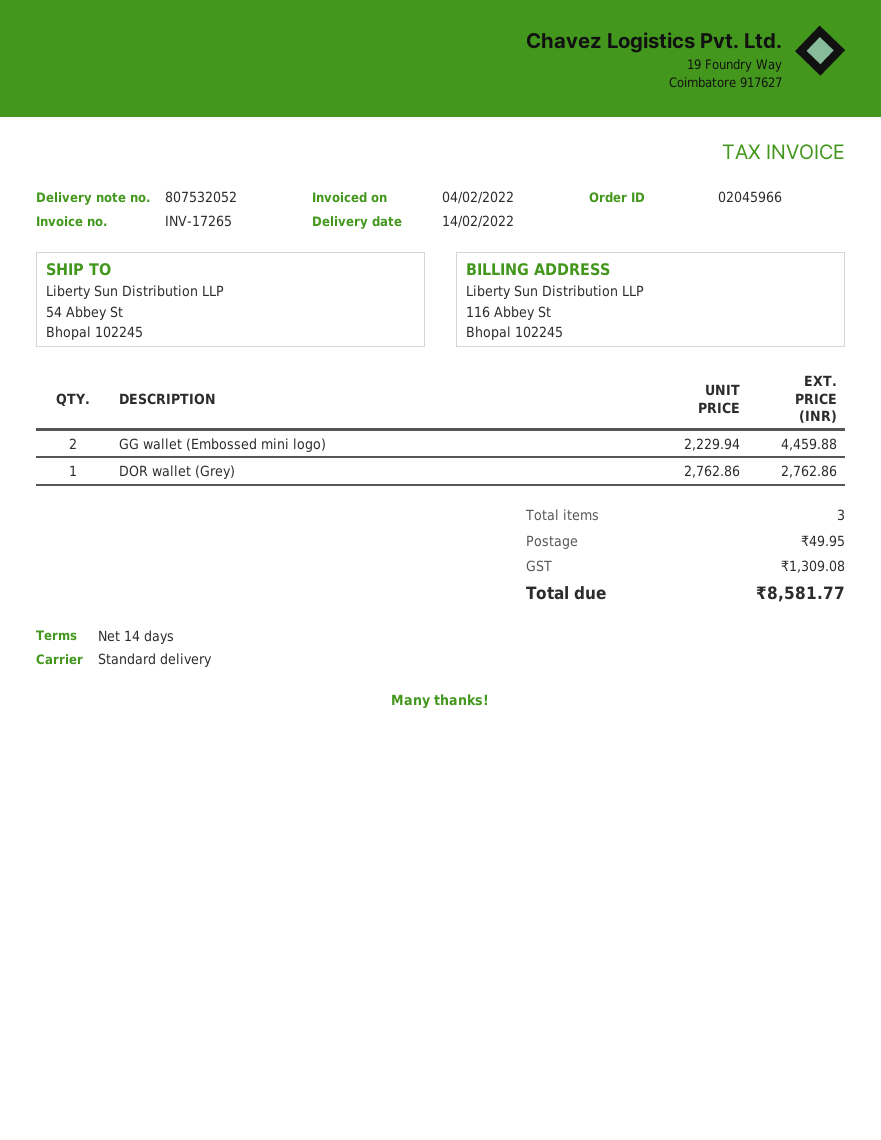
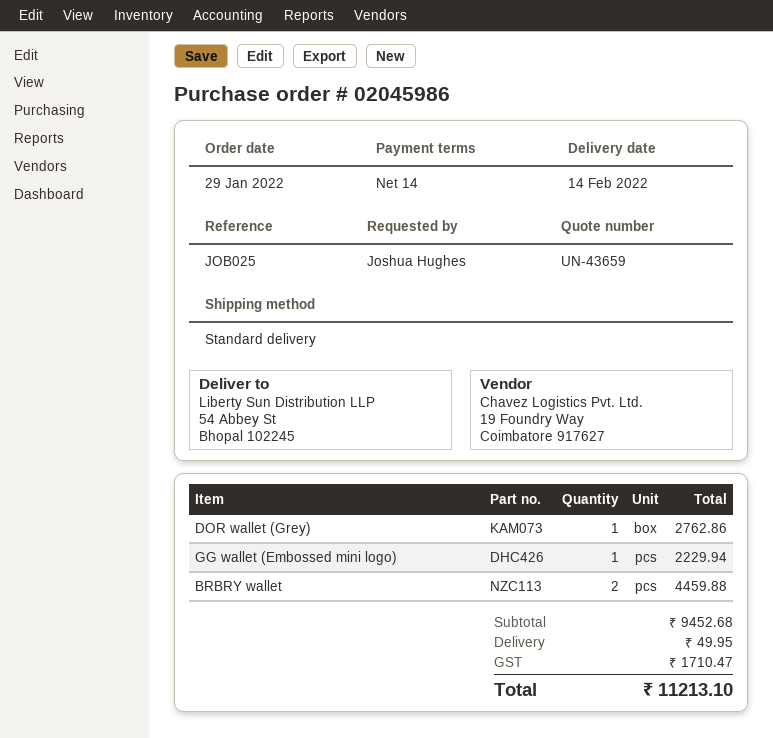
order number: 02045966 -> 02045986
GG wallet (Embossed mini logo): 2 for 4459.88 -> 1 for 2229.94
BRBRY wallet: none -> 2 for 4459.88
tax: 1309.08 -> 1710.47
total: 8581.77 -> 11213.10

